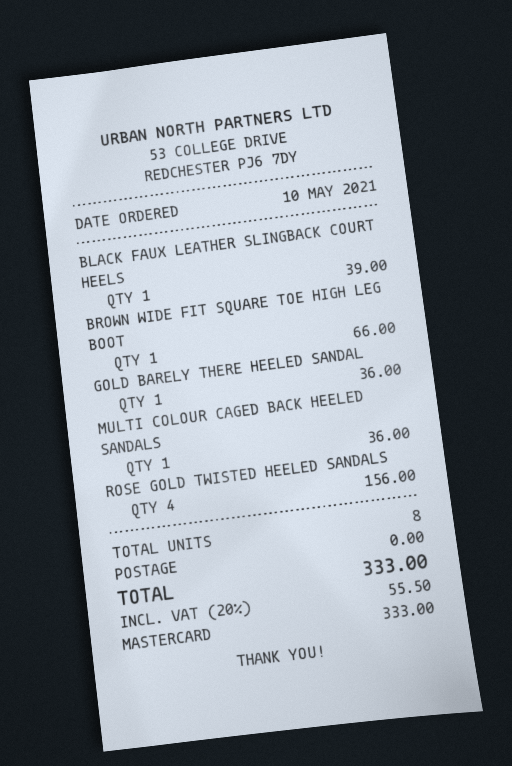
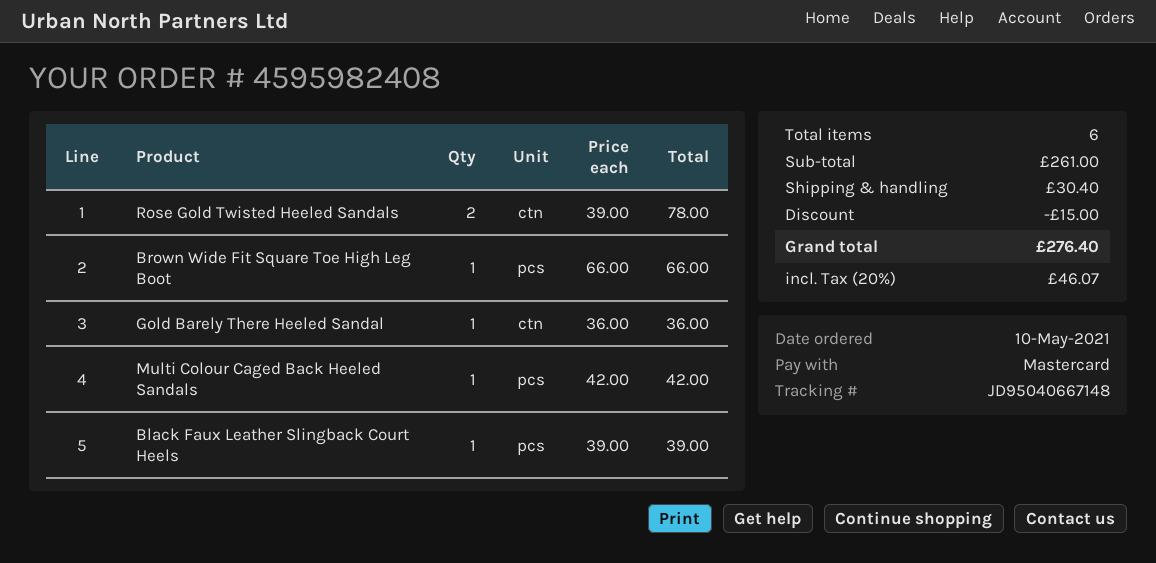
MULTI COLOUR CAGED BACK HEELED SANDALS: 1 for 36.00 -> 1 for 42.00
ROSE GOLD TWISTED HEELED SANDALS: 4 for 156.00 -> 2 for 78.00
total quantity: 8 -> 6
discount: none -> 15.00
shipping: 0.00 -> 30.40
tax: 20% = 55.50 -> 20% = 46.07
total: 333.00 -> 276.40

